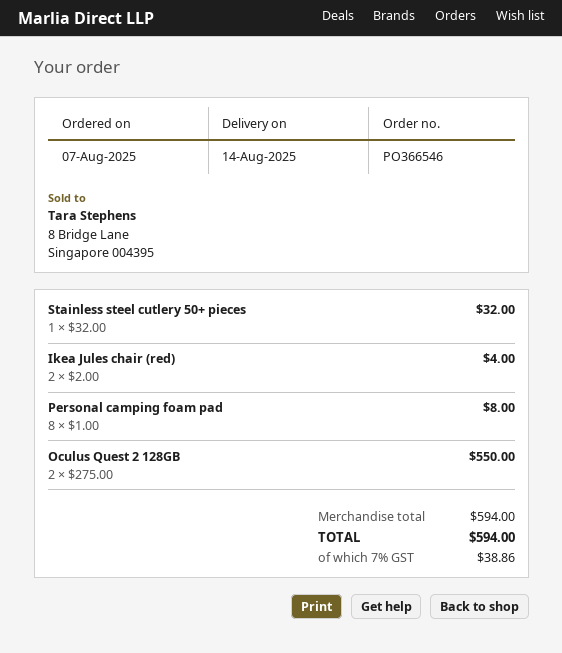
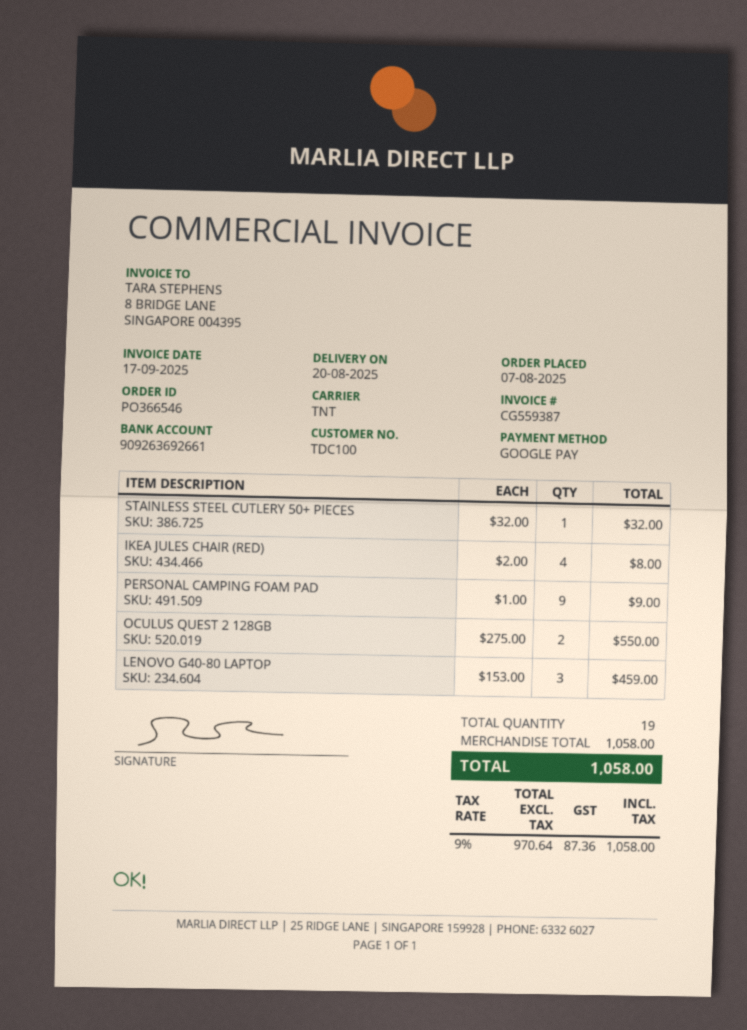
delivery date: 2025-08-14 -> 2025-08-20
Ikea Jules chair (red): 2 x 2.00 = 4.00 -> 4 x 2.00 = 8.00
Personal camping foam pad: 8 x 1.00 = 8.00 -> 9 x 1.00 = 9.00
LENOVO G40-80 LAPTOP: none -> 3 x 153.00 = 459.00
subtotal: 594.00 -> 1058.00
tax: 7% = 38.86 -> 9% = 87.36
total: 594.00 -> 1058.00

